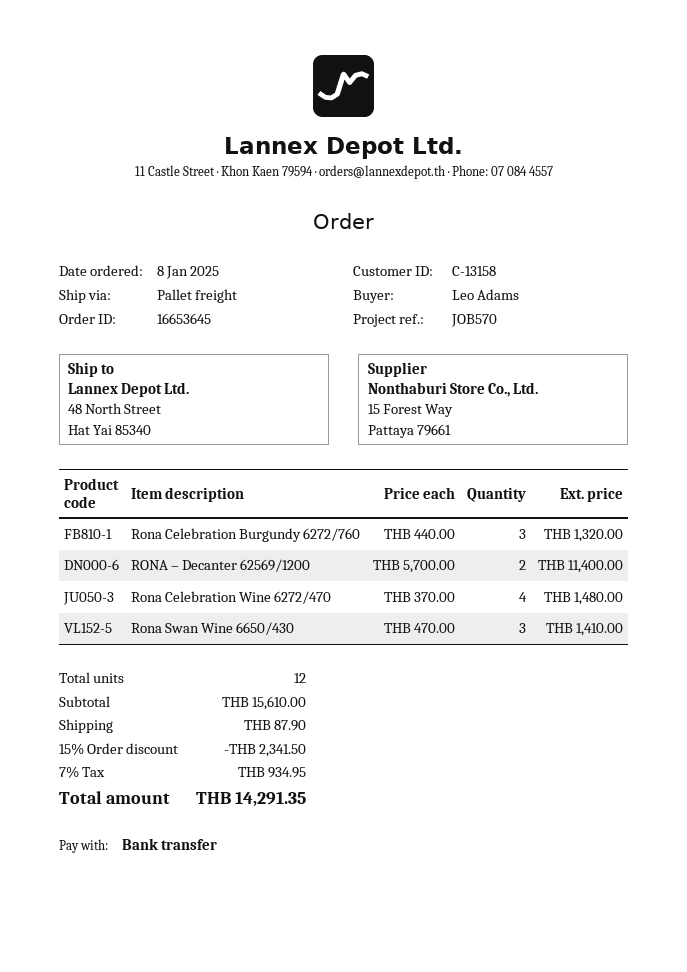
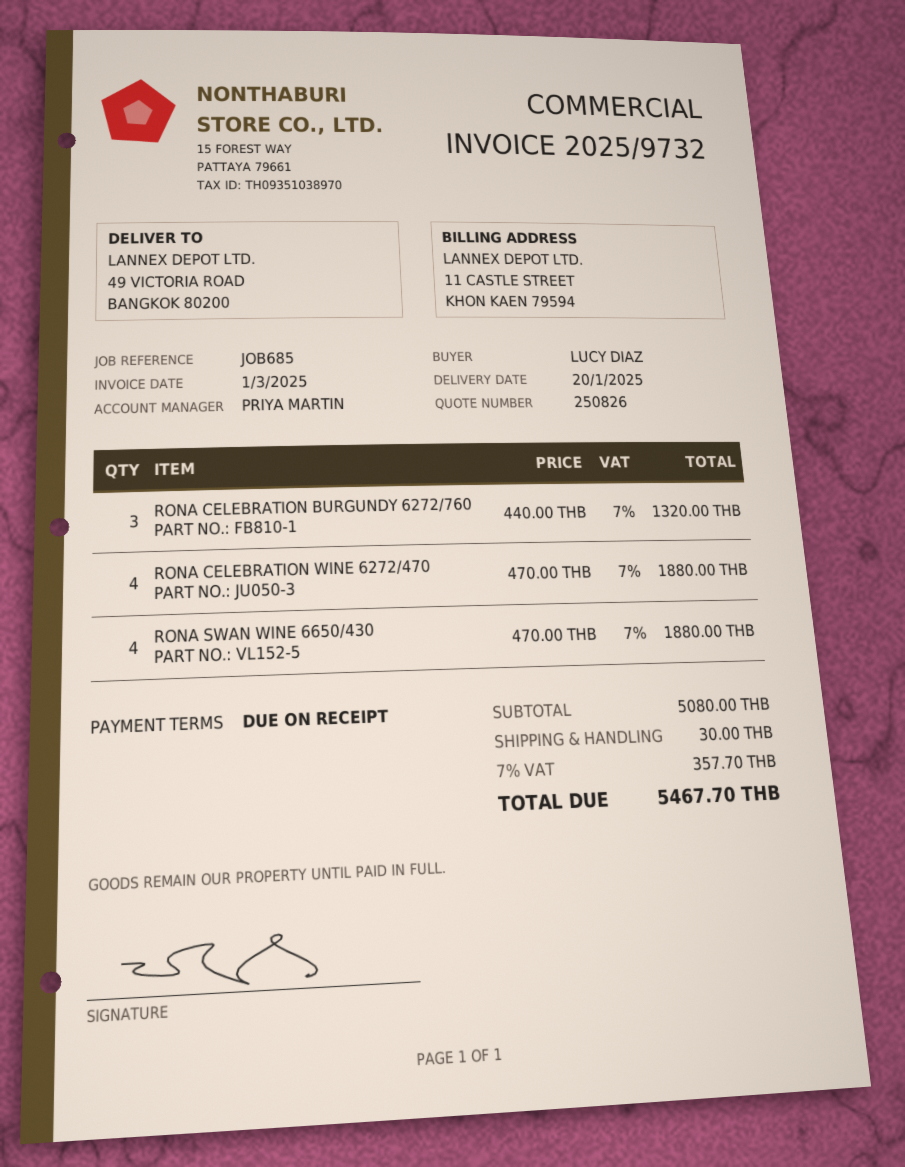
reference: JOB570 -> JOB685
ordered by: Leo Adams -> LUCY DIAZ
ship to: 48 North Street, Hat Yai 85340 -> 49 VICTORIA ROAD, BANGKOK 80200
RONA – Decanter 62569/1200: 2 x 5700.00 = 11400.00 -> none
Rona Celebration Wine 6272/470: 4 x 370.00 = 1480.00 -> 4 x 470.00 = 1880.00
Rona Swan Wine 6650/430: 3 x 470.00 = 1410.00 -> 4 x 470.00 = 1880.00
subtotal: 15610.00 -> 5080.00
discount: 15% = 2341.50 -> none
shipping: 87.90 -> 30.00
tax: 7% = 934.95 -> 7% = 357.70
total: 14291.35 -> 5467.70

